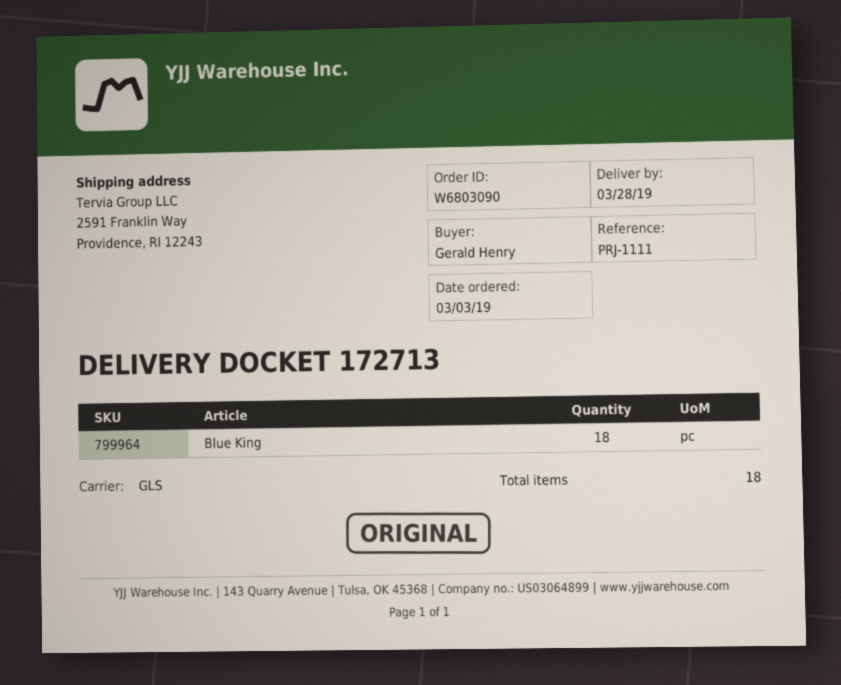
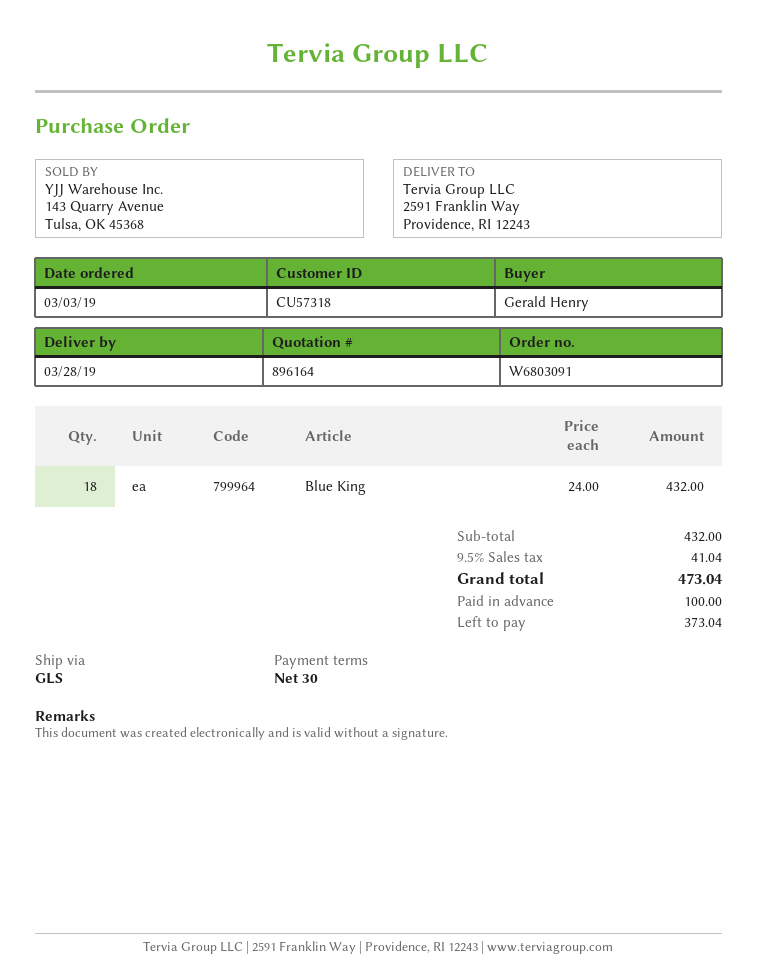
order number: W6803090 -> W6803091

